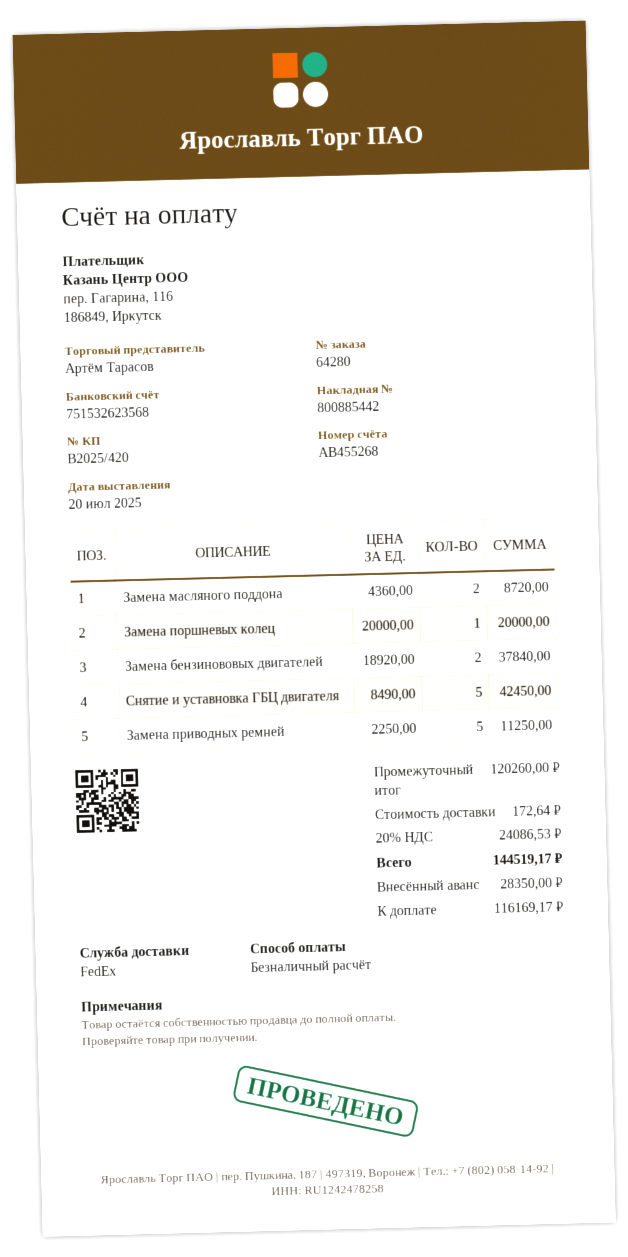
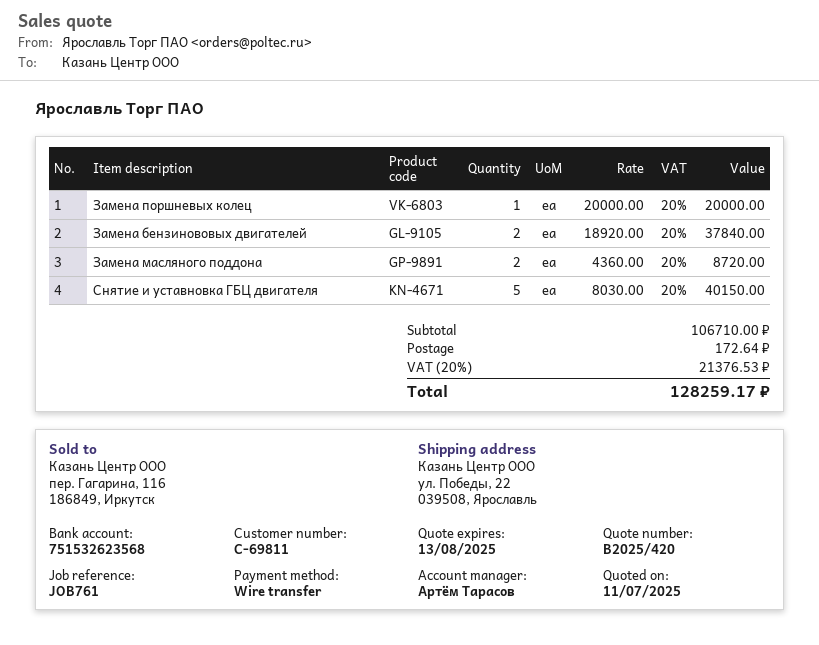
Снятие и уставновка ГБЦ двигателя: 5 x 8490.00 = 42450.00 -> 5 x 8030.00 = 40150.00
Замена приводных ремней: 5 x 2250.00 = 11250.00 -> none
subtotal: 120260.00 -> 106710.00
tax: 20% = 24086.53 -> 20% = 21376.53
total: 144519.17 -> 128259.17

